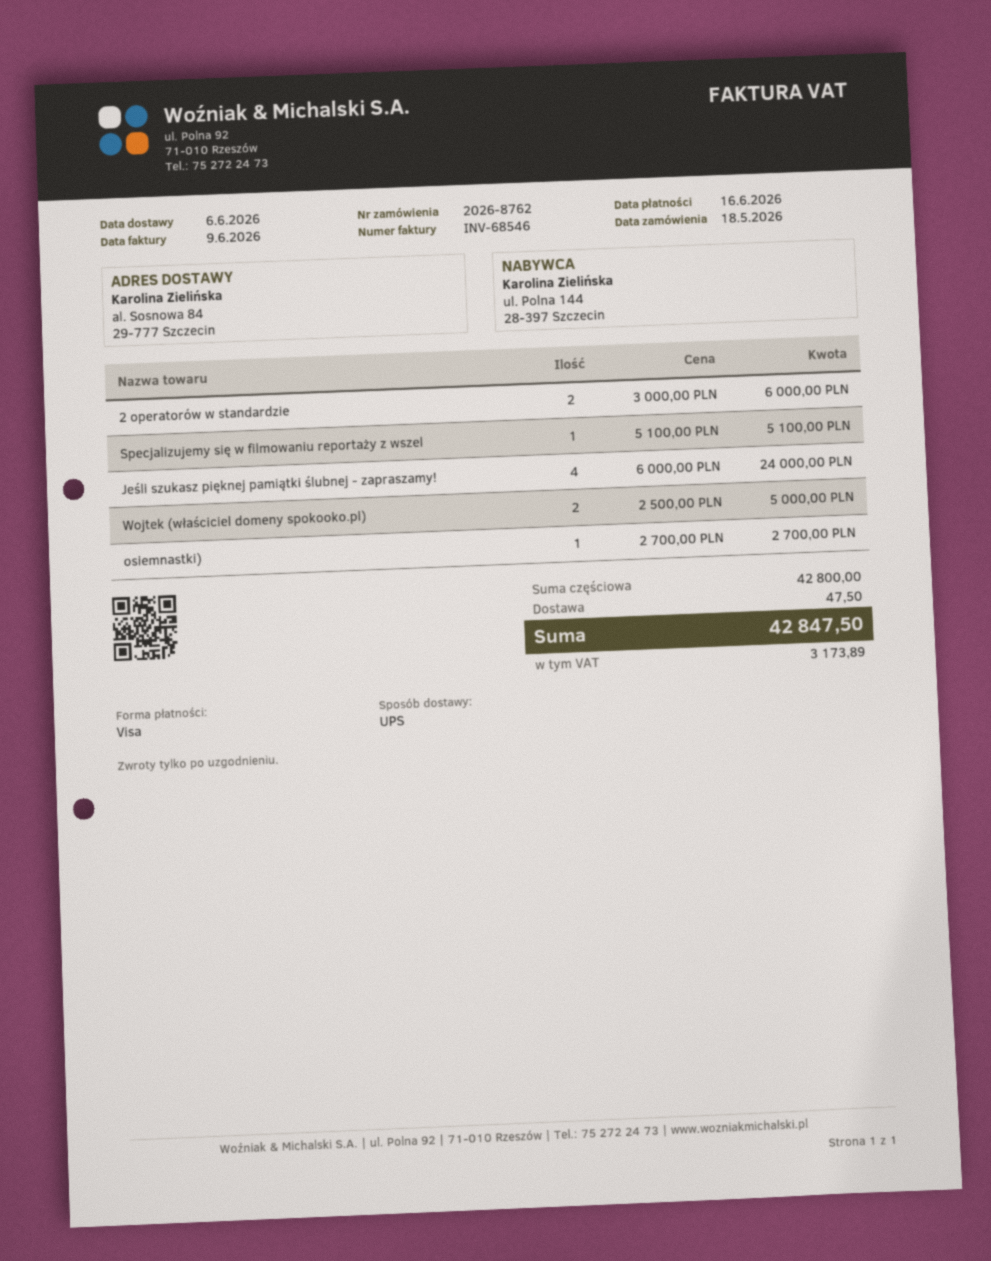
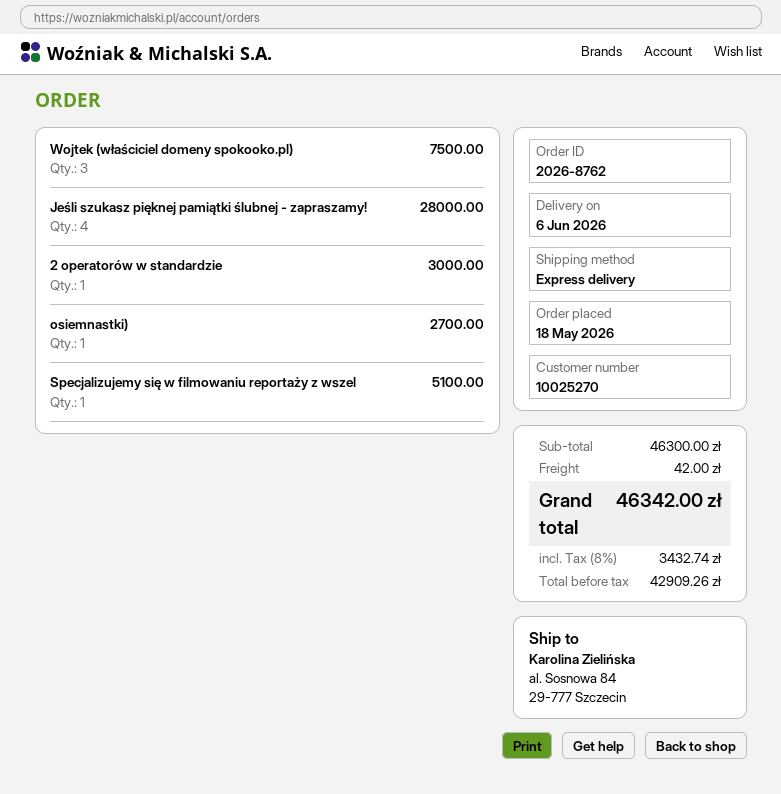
shipping method: UPS -> express
2 operatorów w standardzie: 2 for 6000.00 -> 1 for 3000.00
Jeśli szukasz pięknej pamiątki ślubnej - zapraszamy!: 4 for 24000.00 -> 4 for 28000.00
Wojtek (właściciel domeny spokooko.pl): 2 for 5000.00 -> 3 for 7500.00
subtotal: 42800.00 -> 46300.00
shipping: 47.50 -> 42.00
tax: 3173.89 -> 3432.74
total: 42847.50 -> 46342.00

